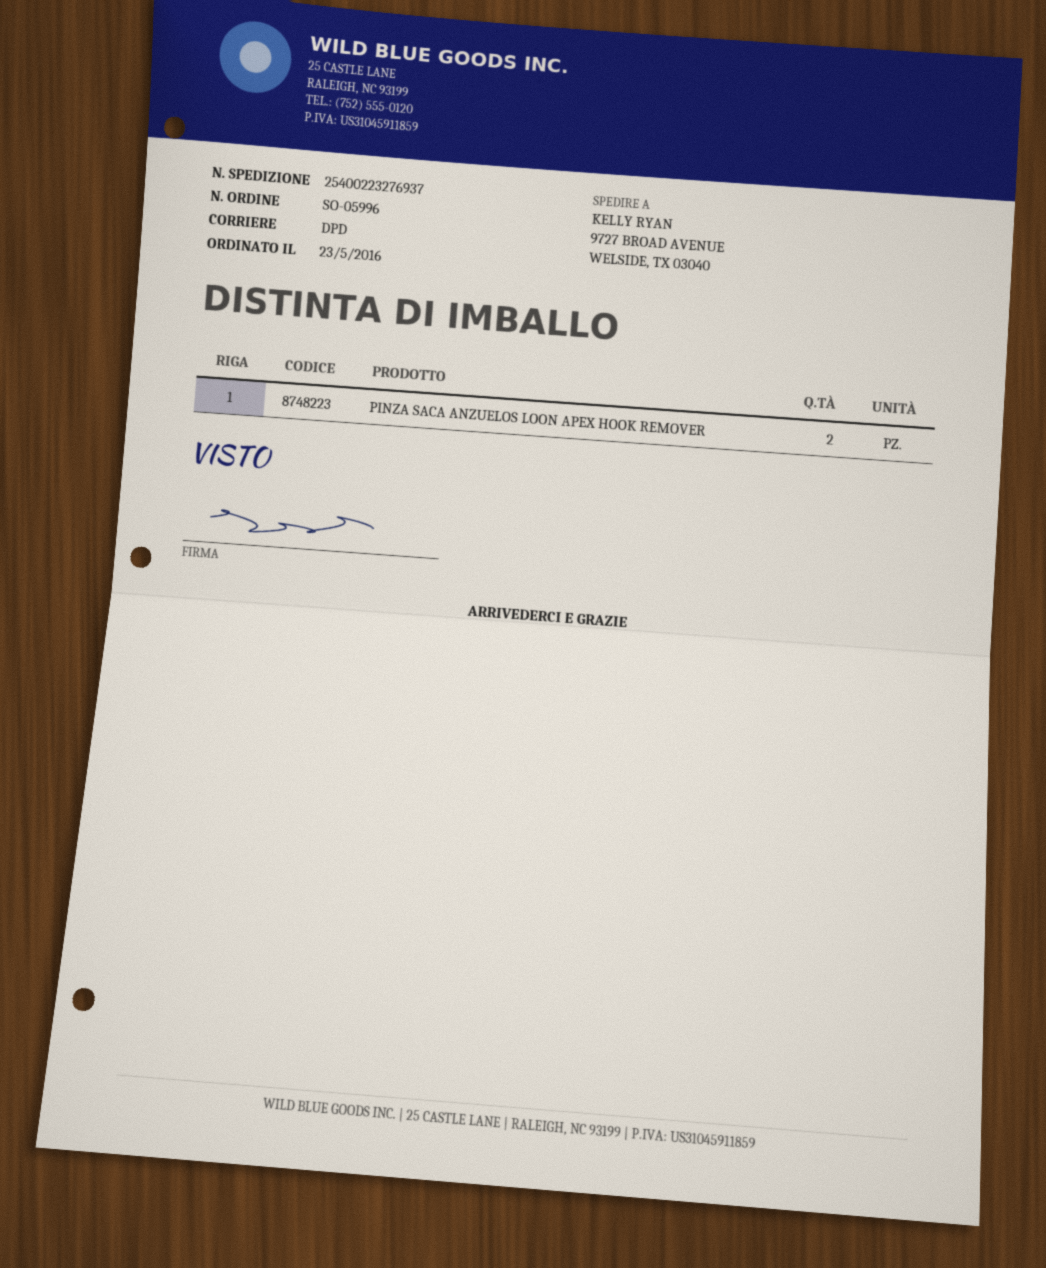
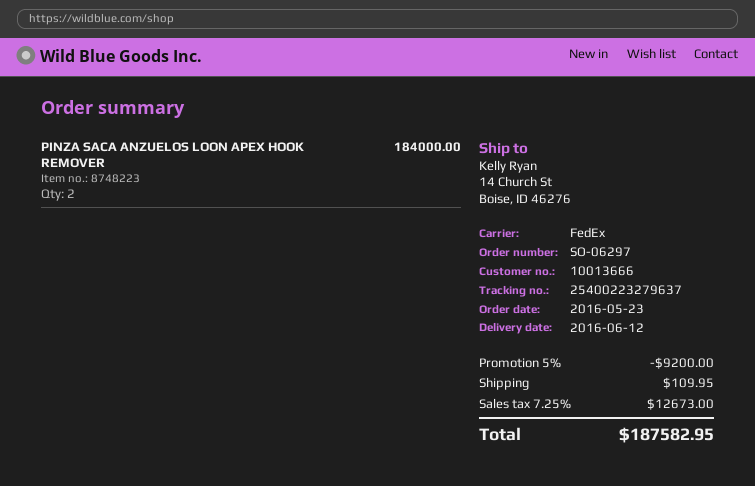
order number: SO-05996 -> SO-06297
shipping method: DPD -> FedEx
tracking number: 25400223276937 -> 25400223279637
ship to: 9727 BROAD AVENUE, WELSIDE, TX 03040 -> 14 Church St, Boise, ID 46276

